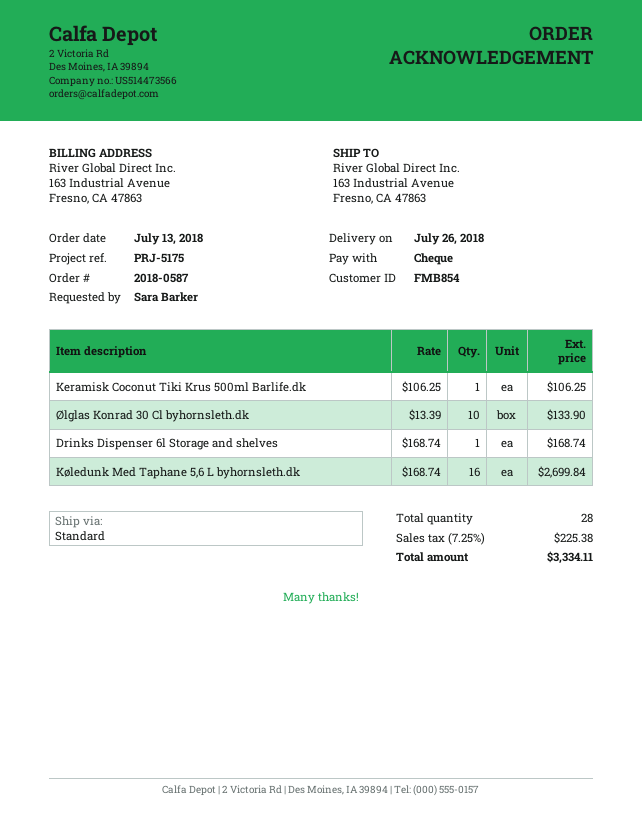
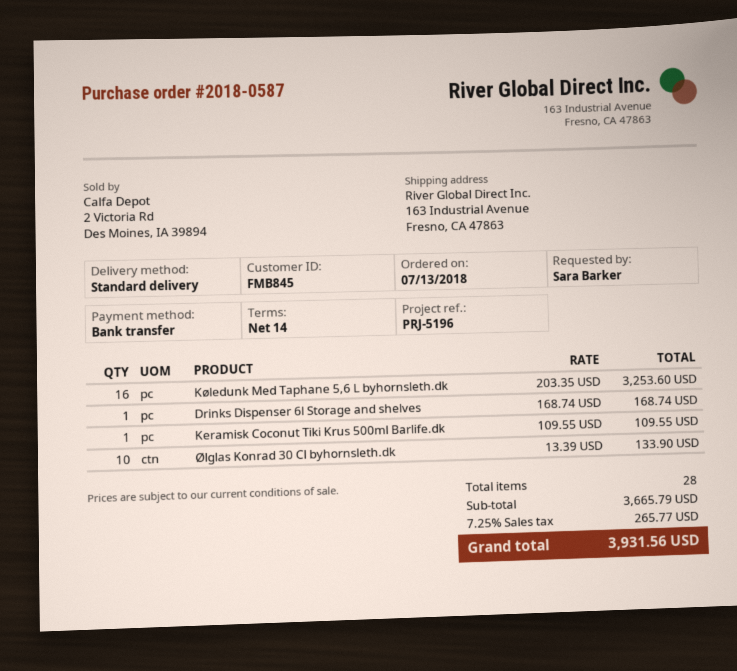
customer number: FMB854 -> FMB845
reference: PRJ-5175 -> PRJ-5196
payment method: cheque -> bank transfer
Keramisk Coconut Tiki Krus 500ml Barlife.dk: 1 x 106.25 = 106.25 -> 1 x 109.55 = 109.55
Køledunk Med Taphane 5,6 L byhornsleth.dk: 16 x 168.74 = 2699.84 -> 16 x 203.35 = 3253.60
tax: 7.25% = 225.38 -> 7.25% = 265.77
total: 3334.11 -> 3931.56

